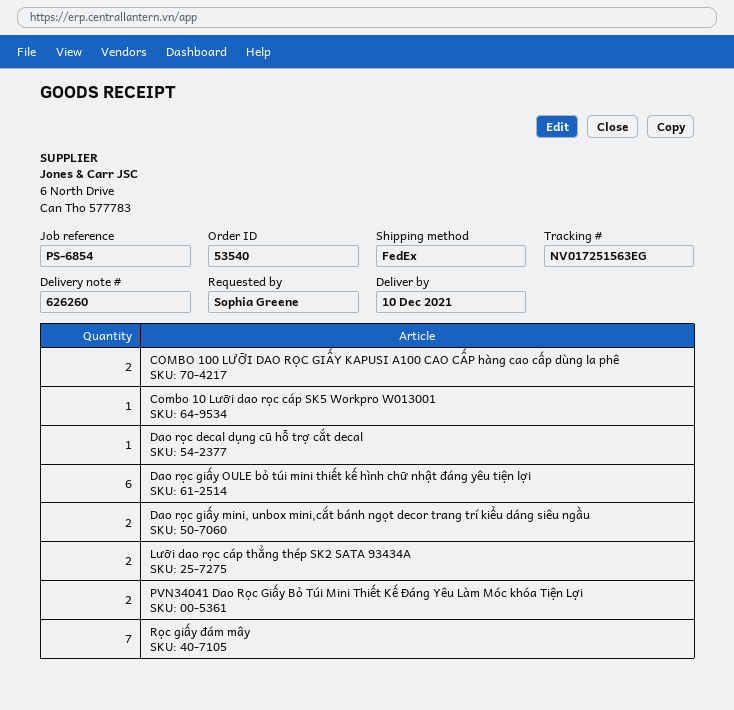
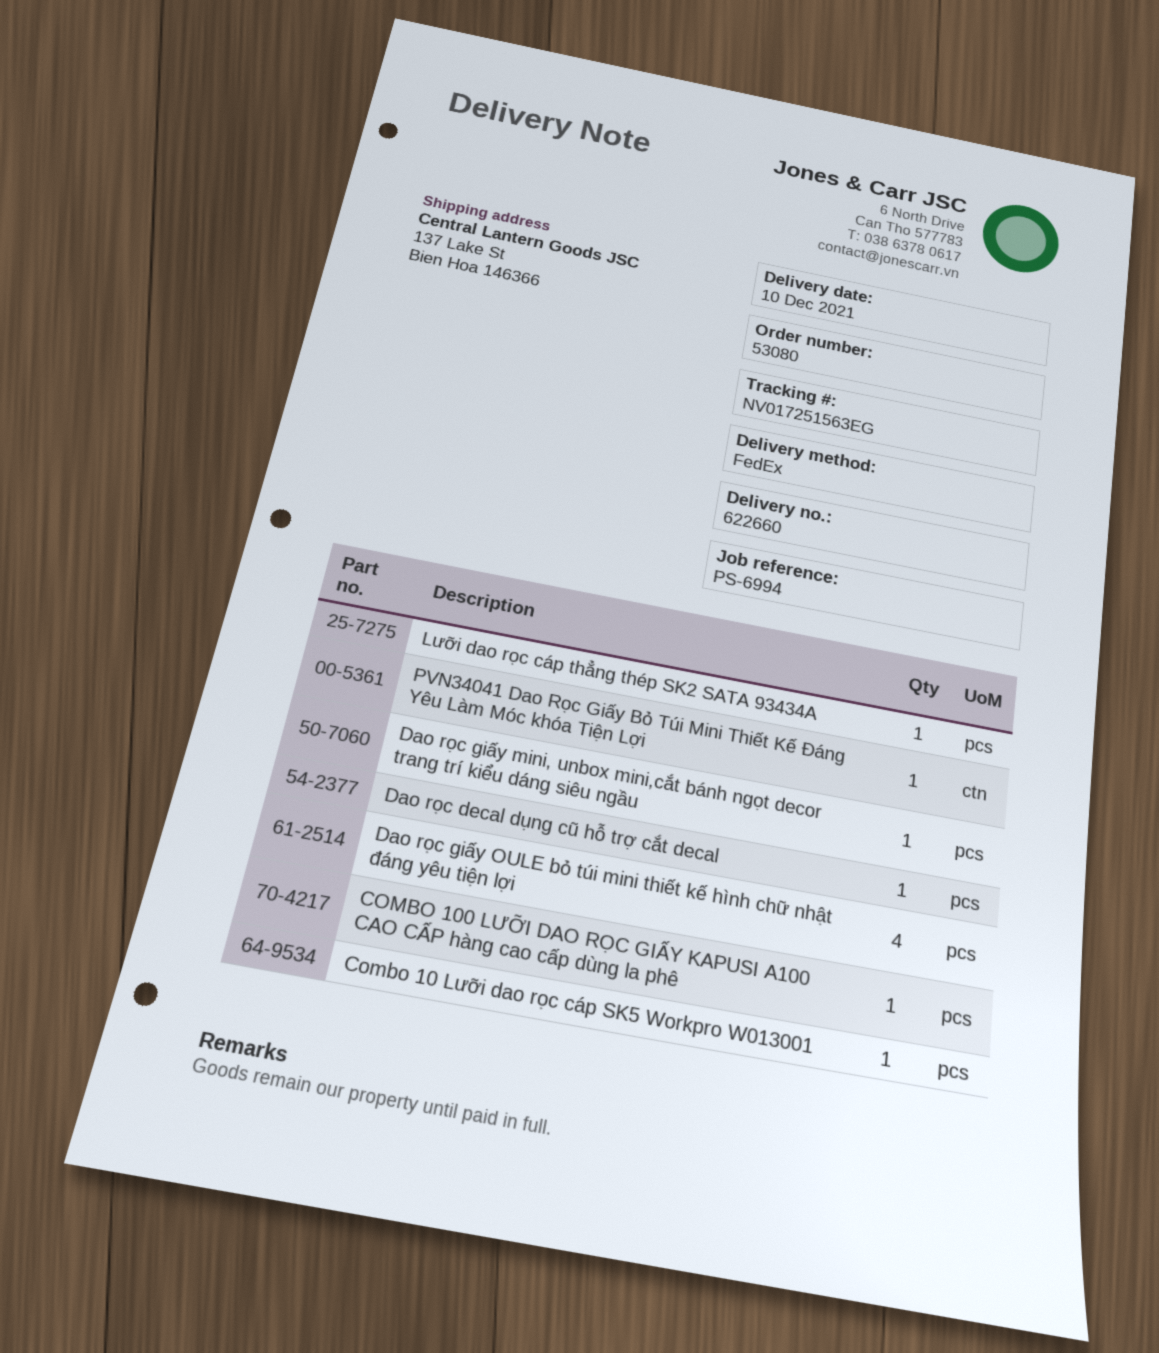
order number: 53540 -> 53080
delivery note number: 626260 -> 622660
reference: PS-6854 -> PS-6994
COMBO 100 LƯỠI DAO RỌC GIẤY KAPUSI A100 CAO CẤP hàng cao cấp dùng la phê: 2 -> 1
Dao rọc giấy OULE bỏ túi mini thiết kế hình chữ nhật đáng yêu tiện lợi: 6 -> 4
Dao rọc giấy mini, unbox mini,cắt bánh ngọt decor trang trí kiểu dáng siêu ngầu: 2 -> 1
Lưỡi dao rọc cáp thẳng thép SK2 SATA 93434A: 2 -> 1
PVN34041 Dao Rọc Giấy Bỏ Túi Mini Thiết Kế Đáng Yêu Làm Móc khóa Tiện Lợi: 2 -> 1
Rọc giấy đám mây: 7 -> none

